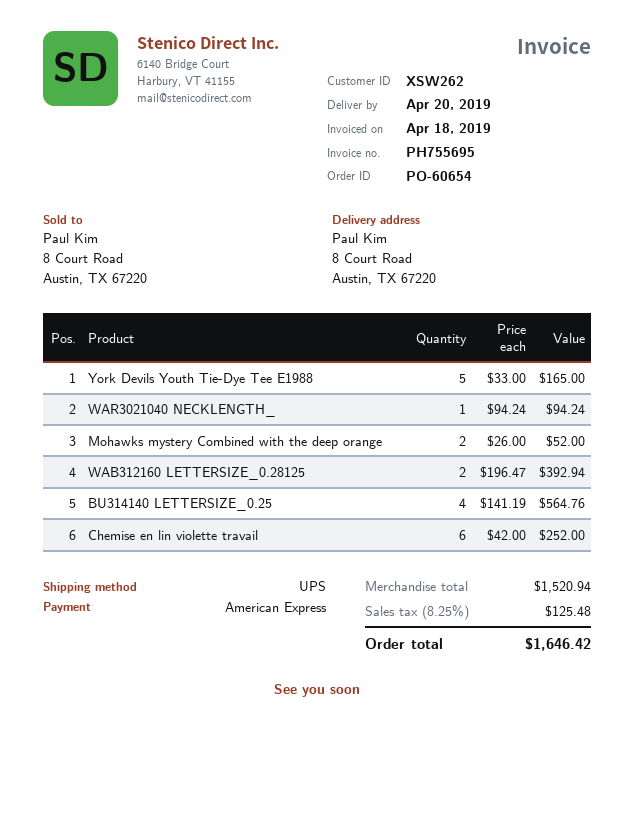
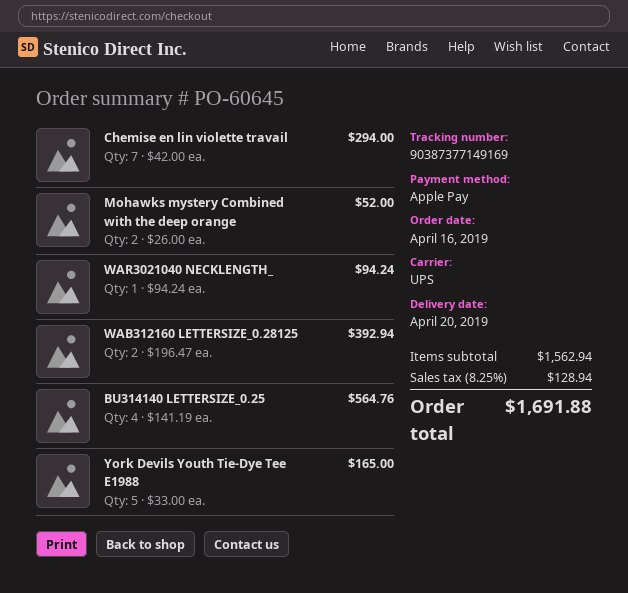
order number: PO-60654 -> PO-60645
payment method: American Express -> Apple Pay
Chemise en lin violette travail: 6 x 42.00 = 252.00 -> 7 x 42.00 = 294.00
subtotal: 1520.94 -> 1562.94
tax: 8.25% = 125.48 -> 8.25% = 128.94
total: 1646.42 -> 1691.88

